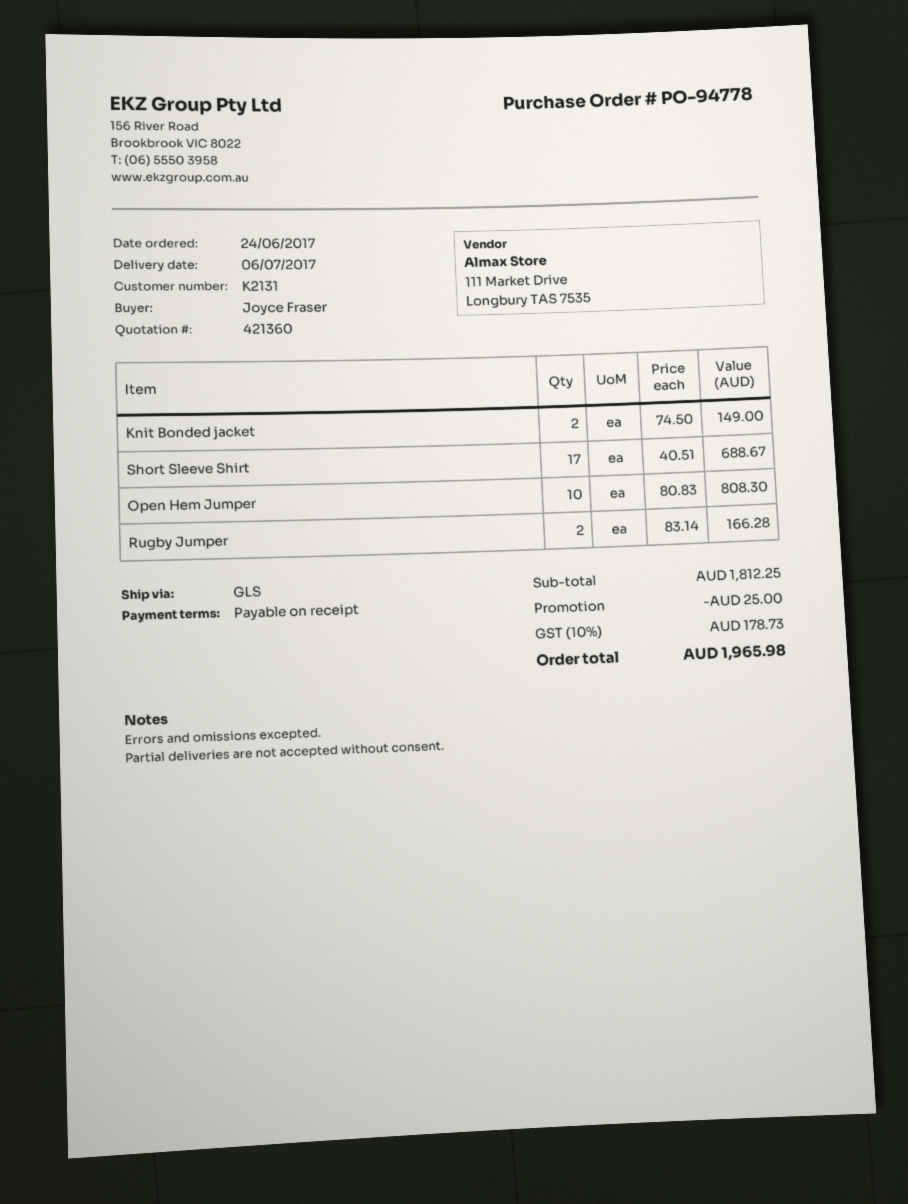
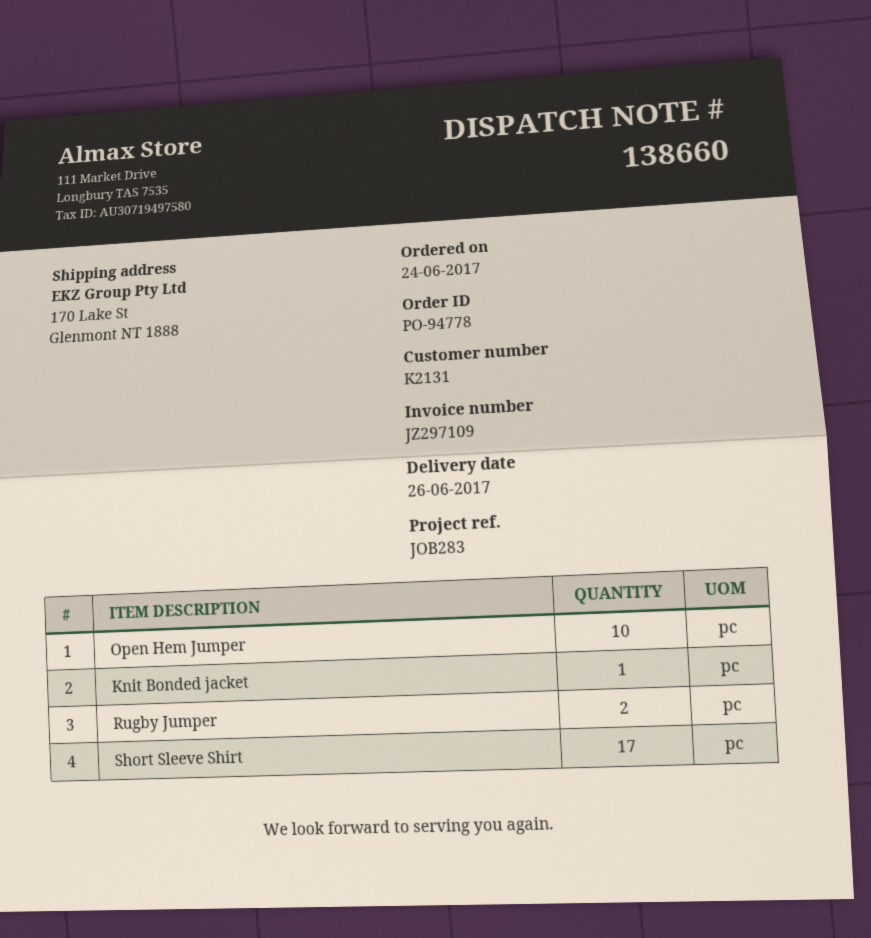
delivery date: 2017-07-06 -> 2017-06-26
Knit Bonded jacket: 2 -> 1

